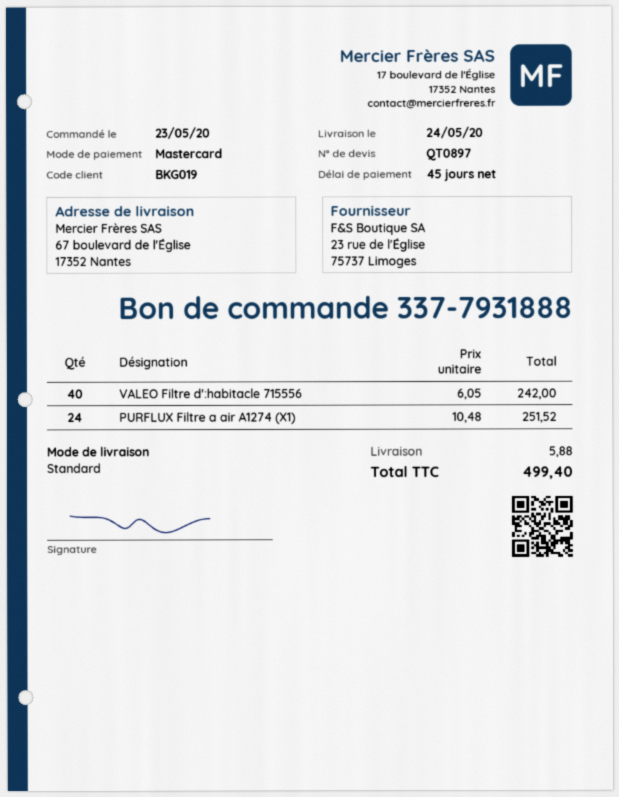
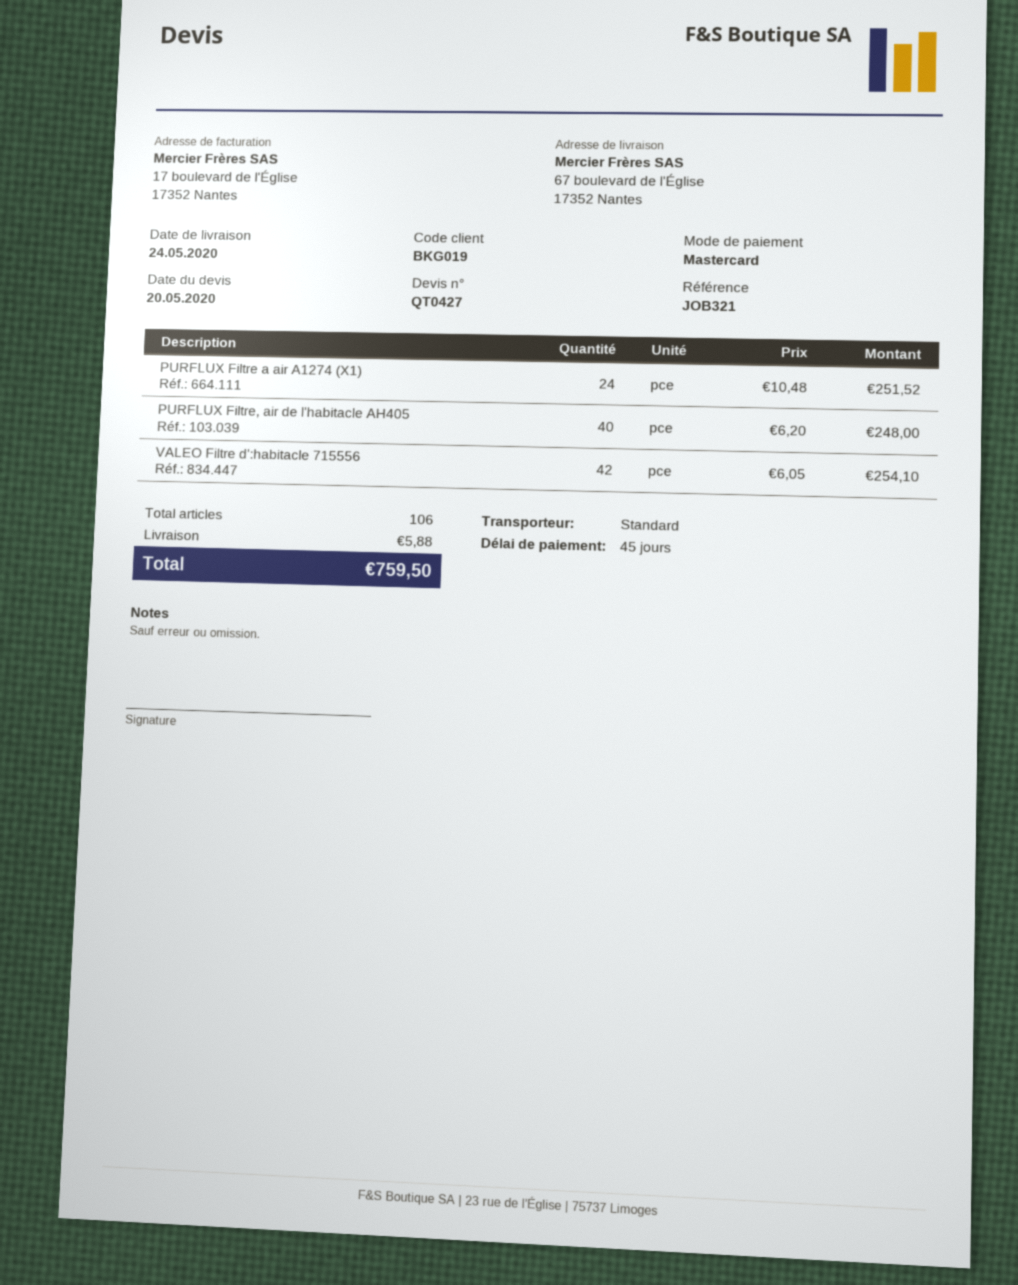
quote number: QT0897 -> QT0427
VALEO Filtre d':habitacle 715556: 40 x 6.05 = 242.00 -> 42 x 6.05 = 254.10
PURFLUX Filtre, air de l'habitacle AH405: none -> 40 x 6.20 = 248.00
total: 499.40 -> 759.50

